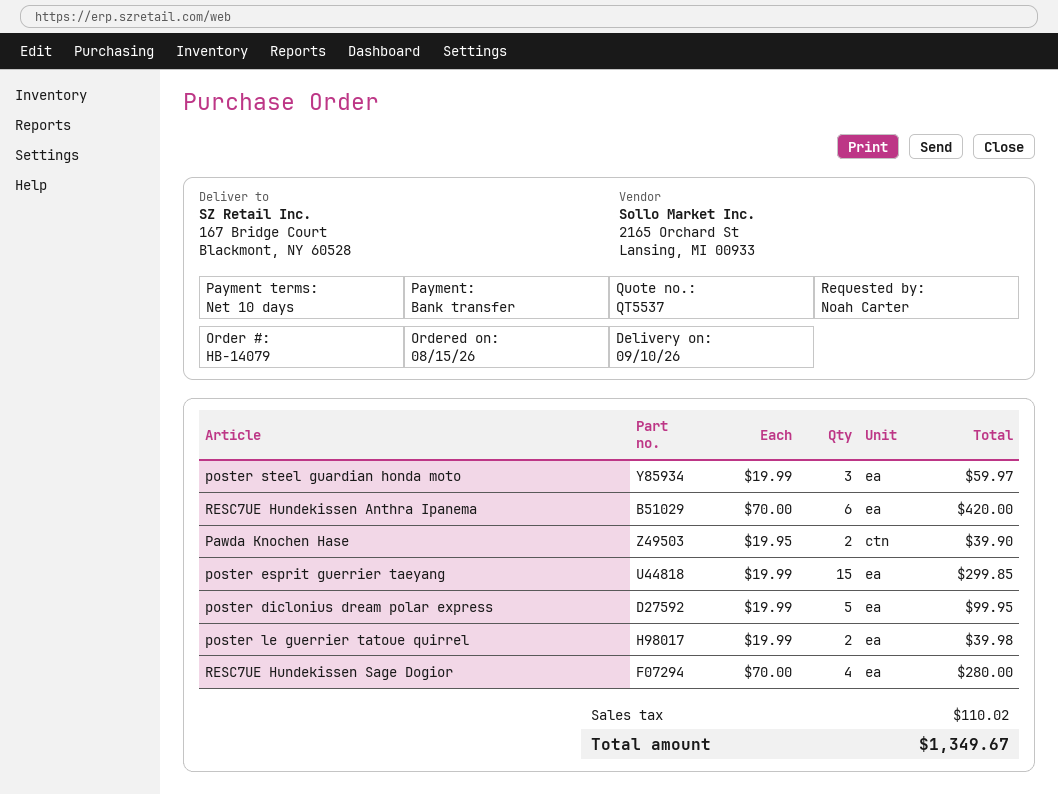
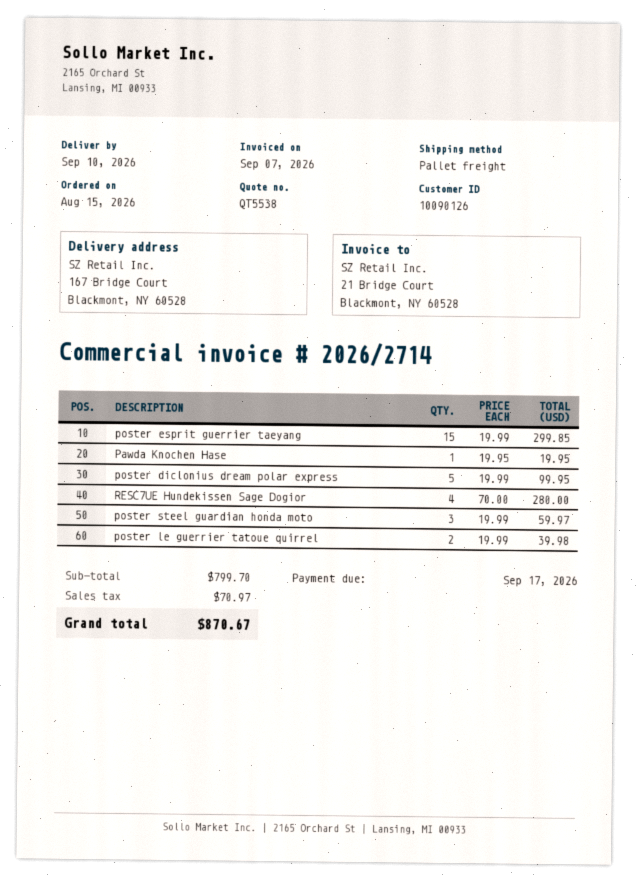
quote number: QT5537 -> QT5538
RESC7UE Hundekissen Anthra Ipanema: 6 x 70.00 = 420.00 -> none
Pawda Knochen Hase: 2 x 19.95 = 39.90 -> 1 x 19.95 = 19.95
tax: 110.02 -> 70.97
total: 1349.67 -> 870.67

